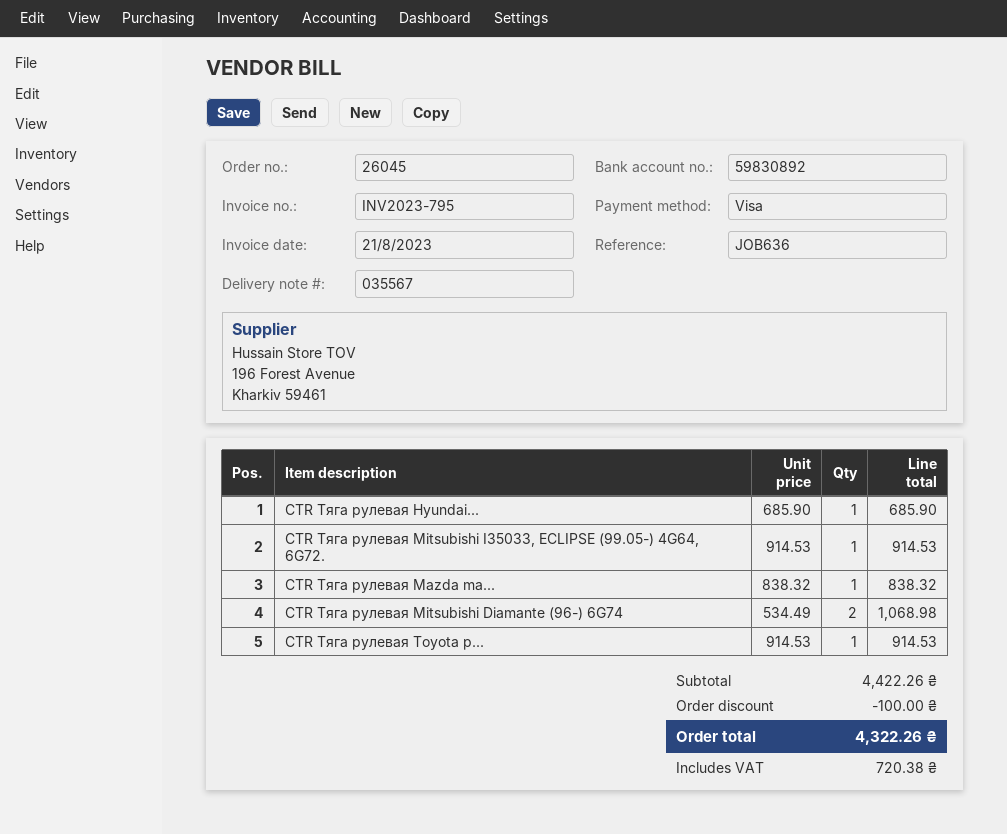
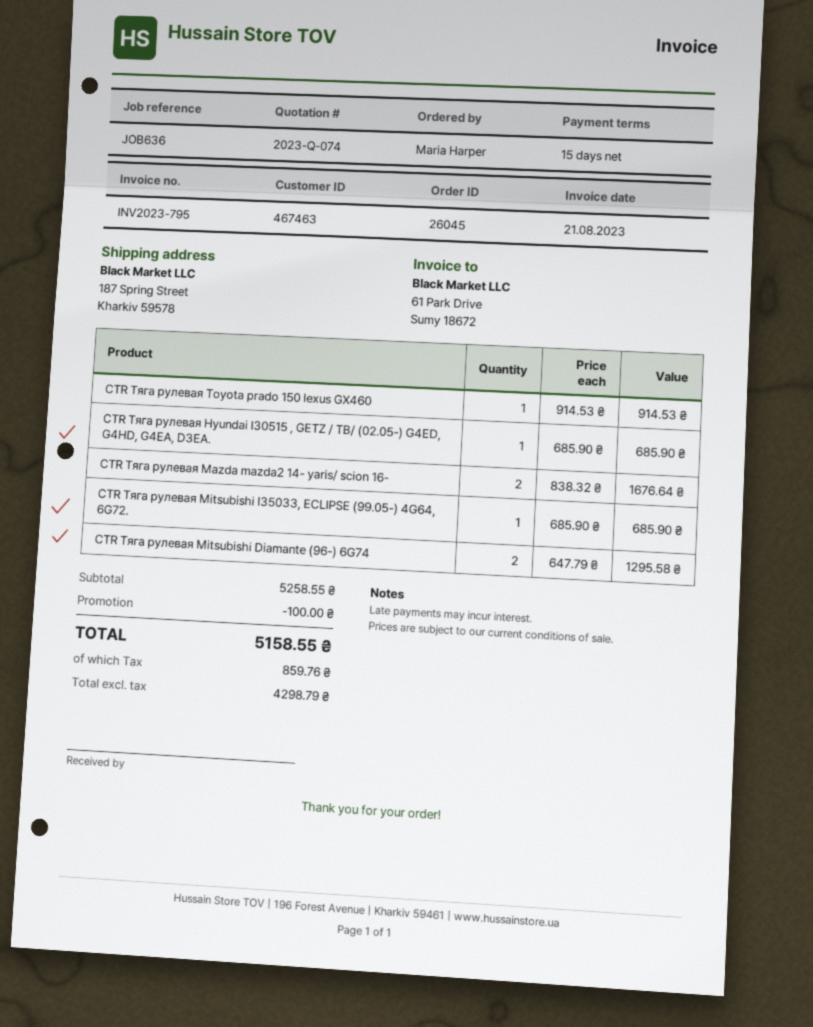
CTR Тяга рулевая Mitsubishi I35033, ECLIPSE (99.05-) 4G64, 6G72.: 1 x 914.53 = 914.53 -> 1 x 685.90 = 685.90
CTR Тяга рулевая Mazda ma...: 1 x 838.32 = 838.32 -> 2 x 838.32 = 1676.64
CTR Тяга рулевая Mitsubishi Diamante (96-) 6G74: 2 x 534.49 = 1068.98 -> 2 x 647.79 = 1295.58
subtotal: 4422.26 -> 5258.55
tax: 720.38 -> 859.76
total: 4322.26 -> 5158.55

